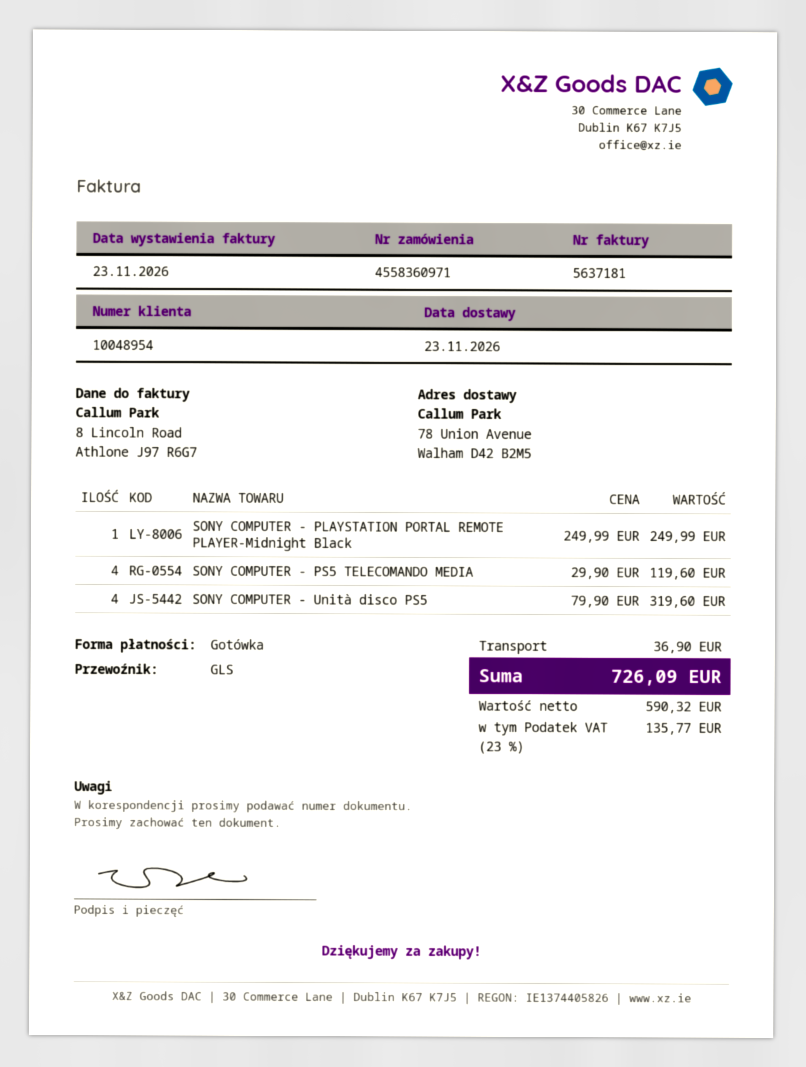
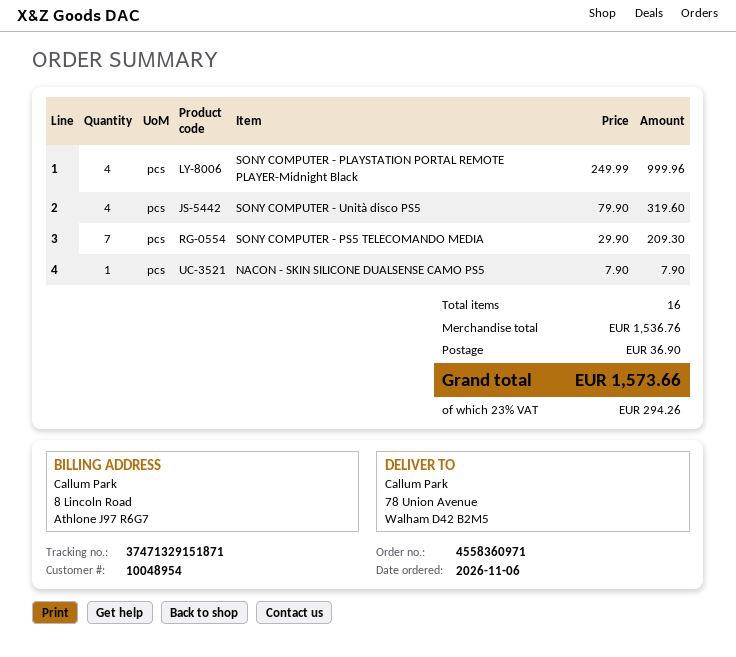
SONY COMPUTER - PLAYSTATION PORTAL REMOTE PLAYER-Midnight Black: 1 x 249.99 = 249.99 -> 4 x 249.99 = 999.96
SONY COMPUTER - PS5 TELECOMANDO MEDIA: 4 x 29.90 = 119.60 -> 7 x 29.90 = 209.30
NACON - SKIN SILICONE DUALSENSE CAMO PS5: none -> 1 x 7.90 = 7.90
tax: 23% = 135.77 -> 23% = 294.26
total: 726.09 -> 1573.66

